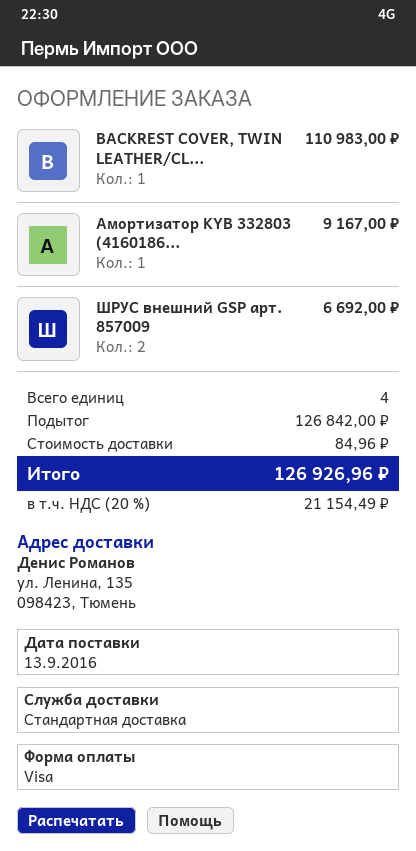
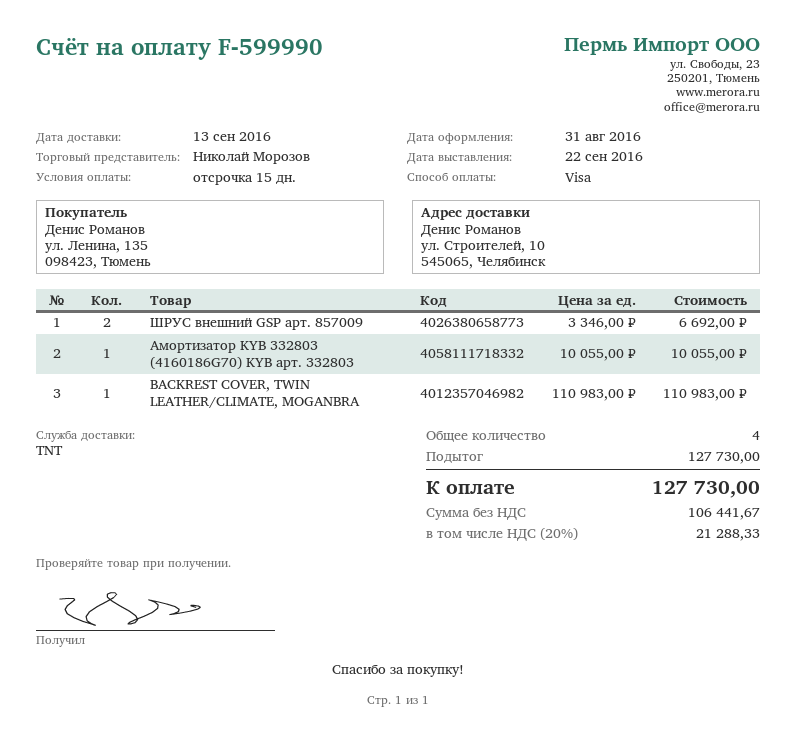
shipping method: standard -> TNT
ship to: ул. Ленина, 135, 098423, Тюмень -> ул. Строителей, 10, 545065, Челябинск
Амортизатор KYB 332803 (4160186...: 1 for 9167.00 -> 1 for 10055.00
subtotal: 126842.00 -> 127730.00
shipping: 84.96 -> none
tax: 20% = 21154.49 -> 20% = 21288.33
total: 126926.96 -> 127730.00

